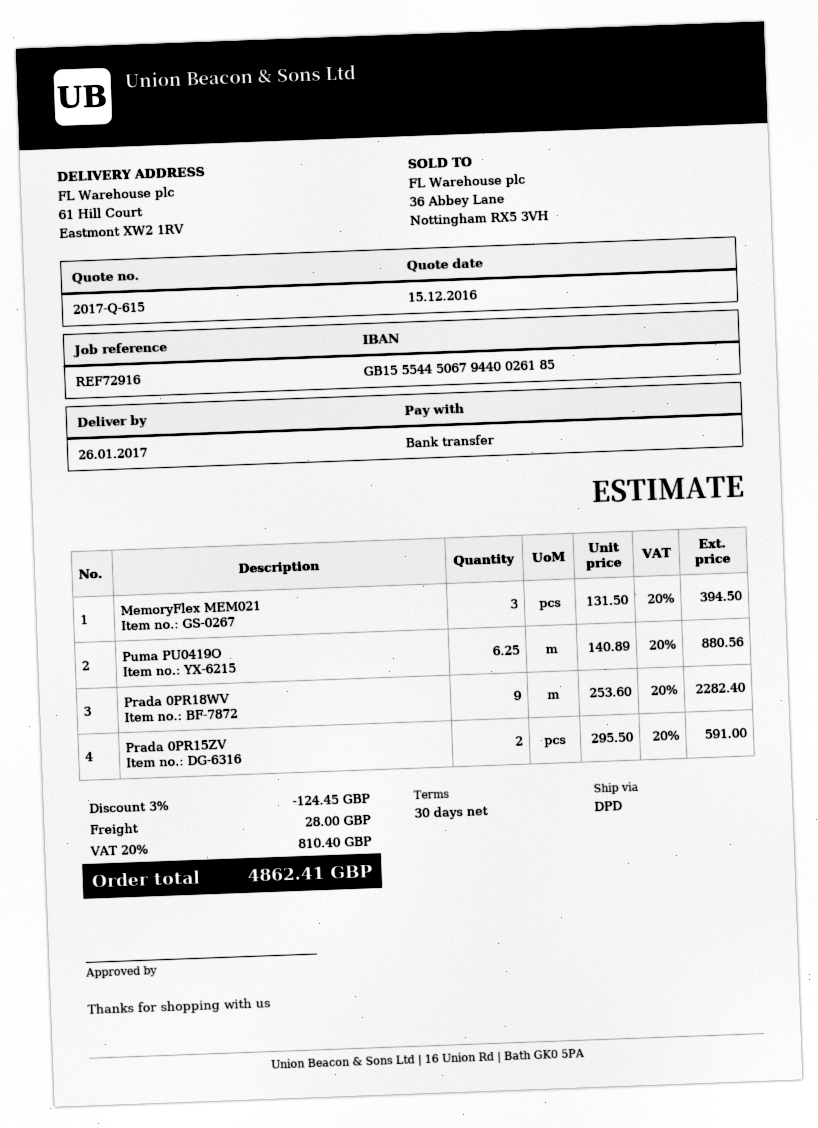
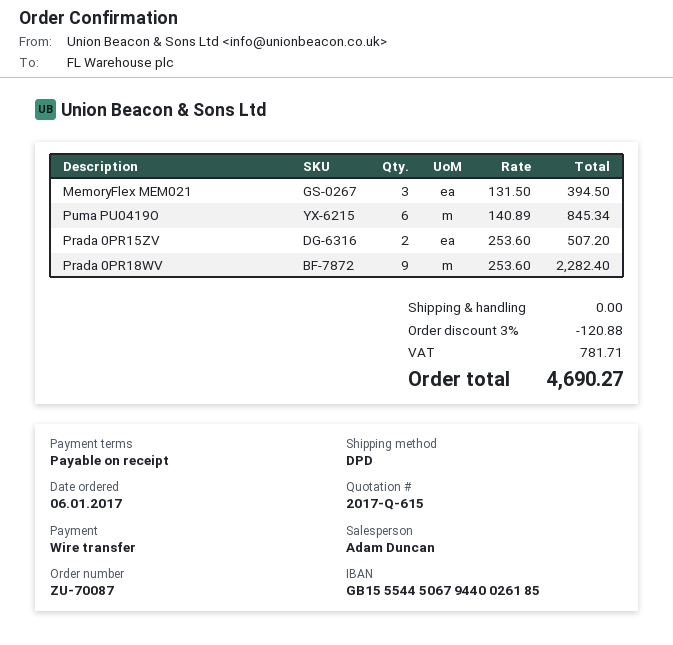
payment terms: 30 days -> on receipt
Puma PU0419O: 6.25 x 140.89 = 880.56 -> 6 x 140.89 = 845.34
Prada 0PR15ZV: 2 x 295.50 = 591.00 -> 2 x 253.60 = 507.20
discount: 3% = 124.45 -> 3% = 120.88
shipping: 28.00 -> 0.00
tax: 810.40 -> 781.71
total: 4862.41 -> 4690.27

